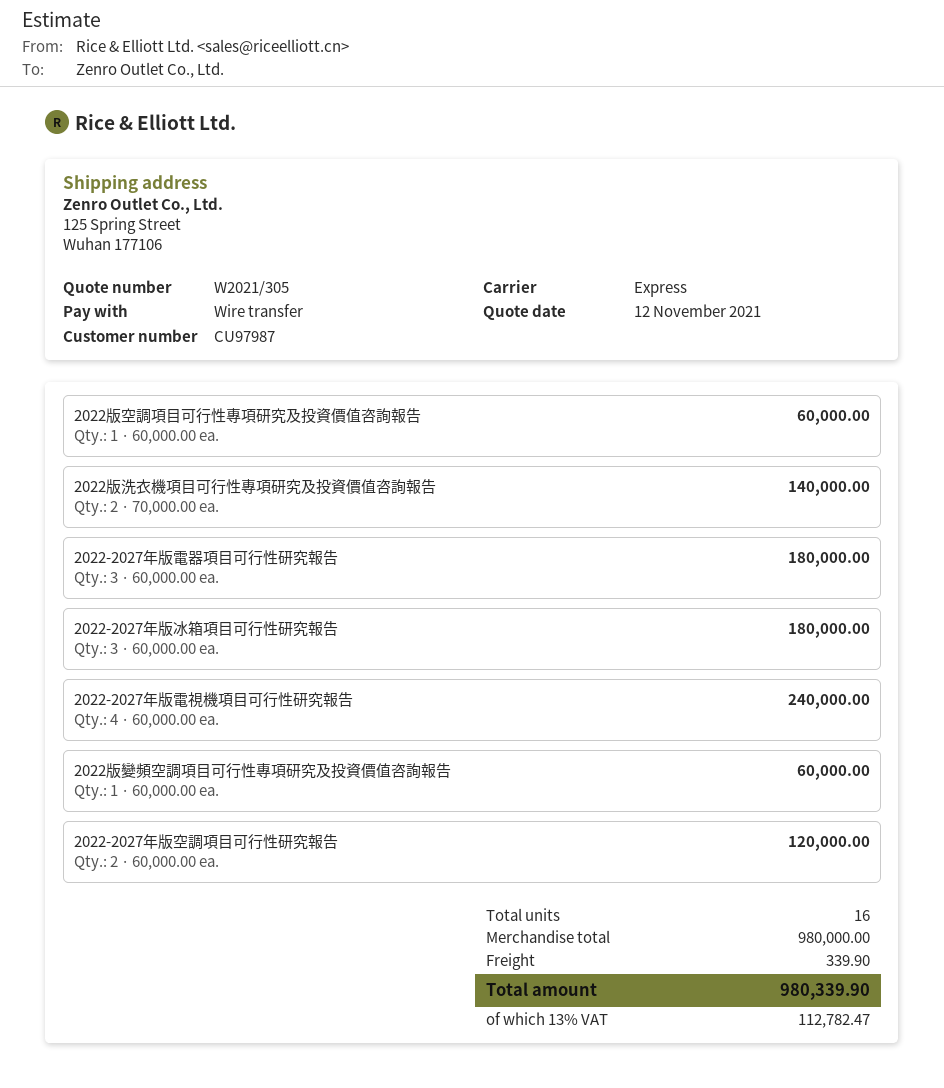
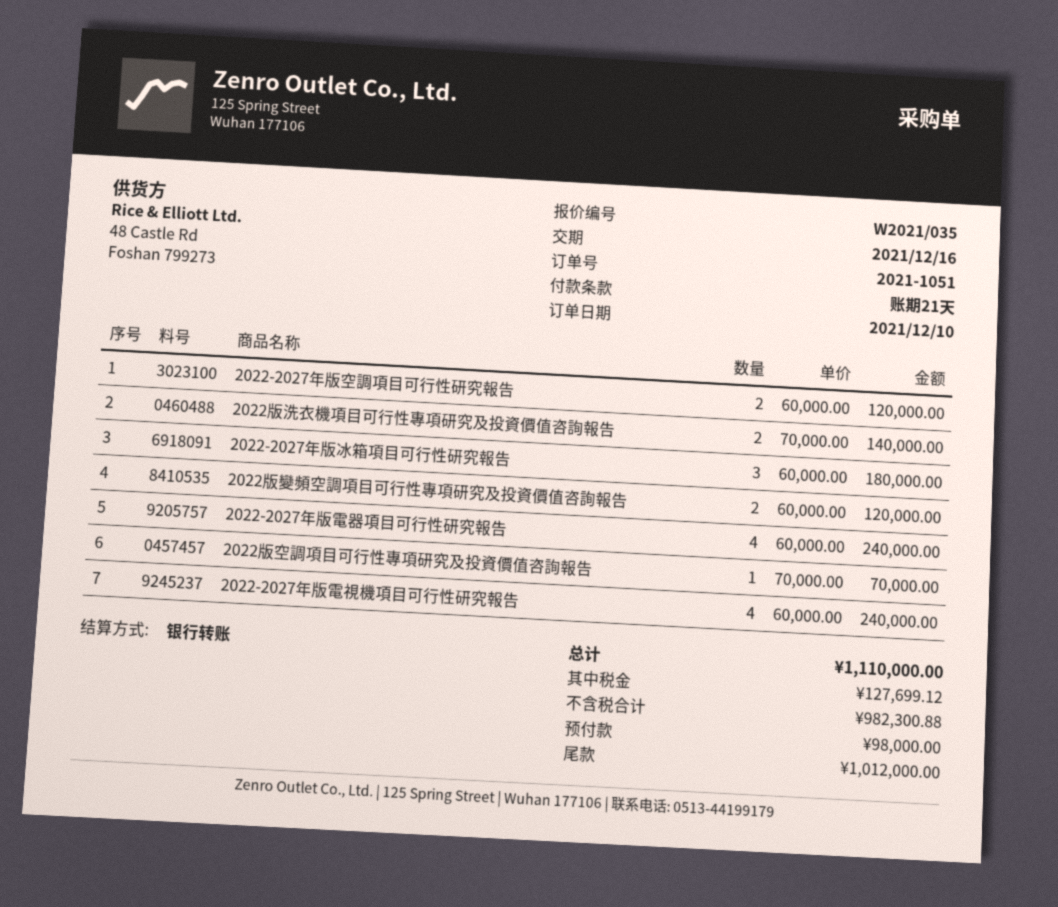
quote number: W2021/305 -> W2021/035
2022版空調項目可行性專項研究及投資價值咨詢報告: 1 x 60000.00 = 60000.00 -> 1 x 70000.00 = 70000.00
2022-2027年版電器項目可行性研究報告: 3 x 60000.00 = 180000.00 -> 4 x 60000.00 = 240000.00
2022版變頻空調項目可行性專項研究及投資價值咨詢報告: 1 x 60000.00 = 60000.00 -> 2 x 60000.00 = 120000.00
shipping: 339.90 -> none
tax: 112782.47 -> 127699.12
total: 980339.90 -> 1110000.00

